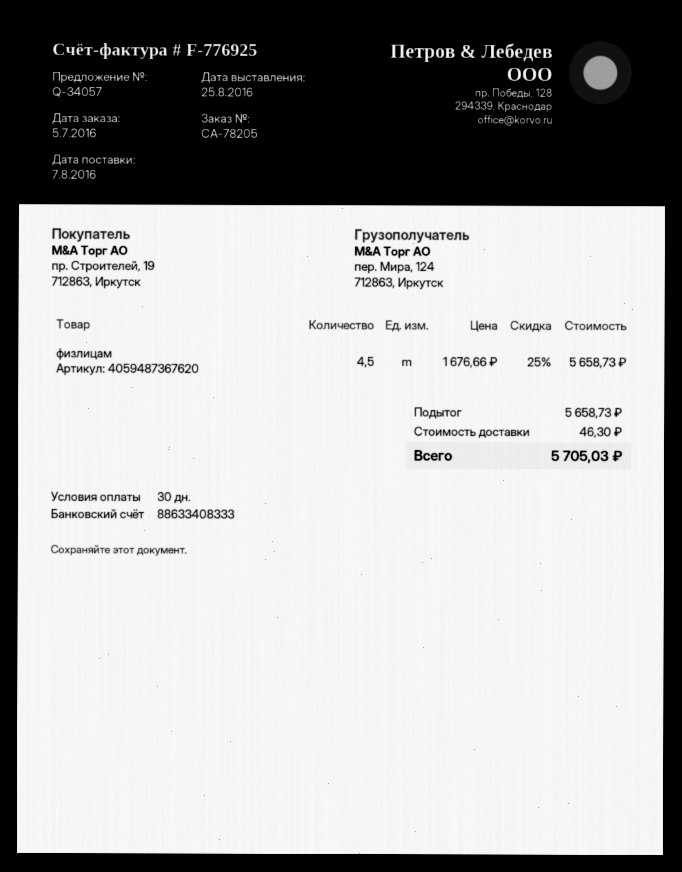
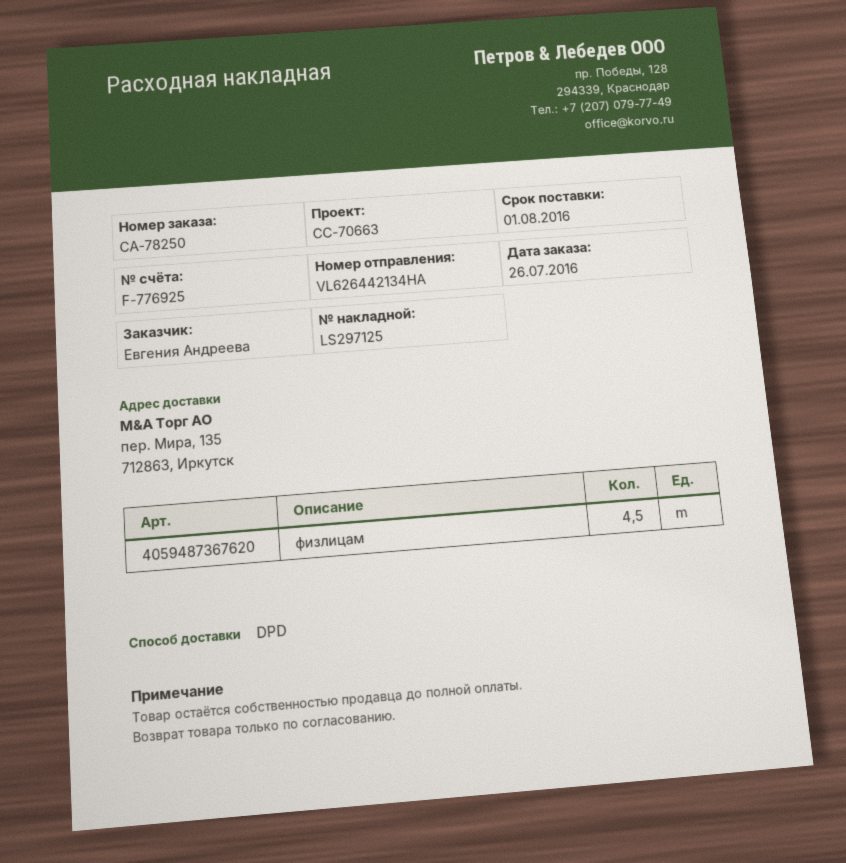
order number: CA-78205 -> CA-78250
order date: 2016-07-05 -> 2016-07-26
delivery date: 2016-08-07 -> 2016-08-01
ship to: пер. Мира, 124, 712863, Иркутск -> пер. Мира, 135, 712863, Иркутск

